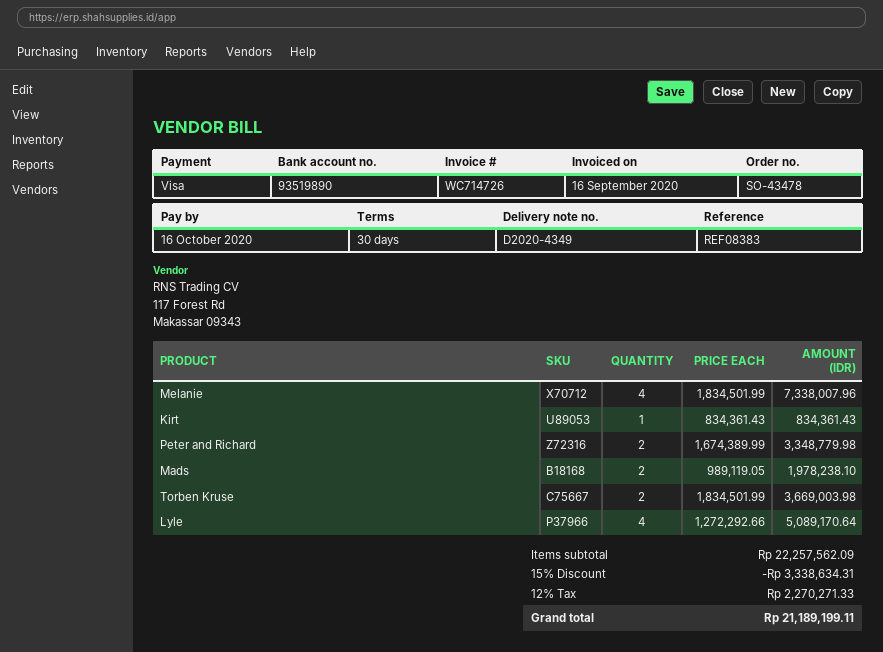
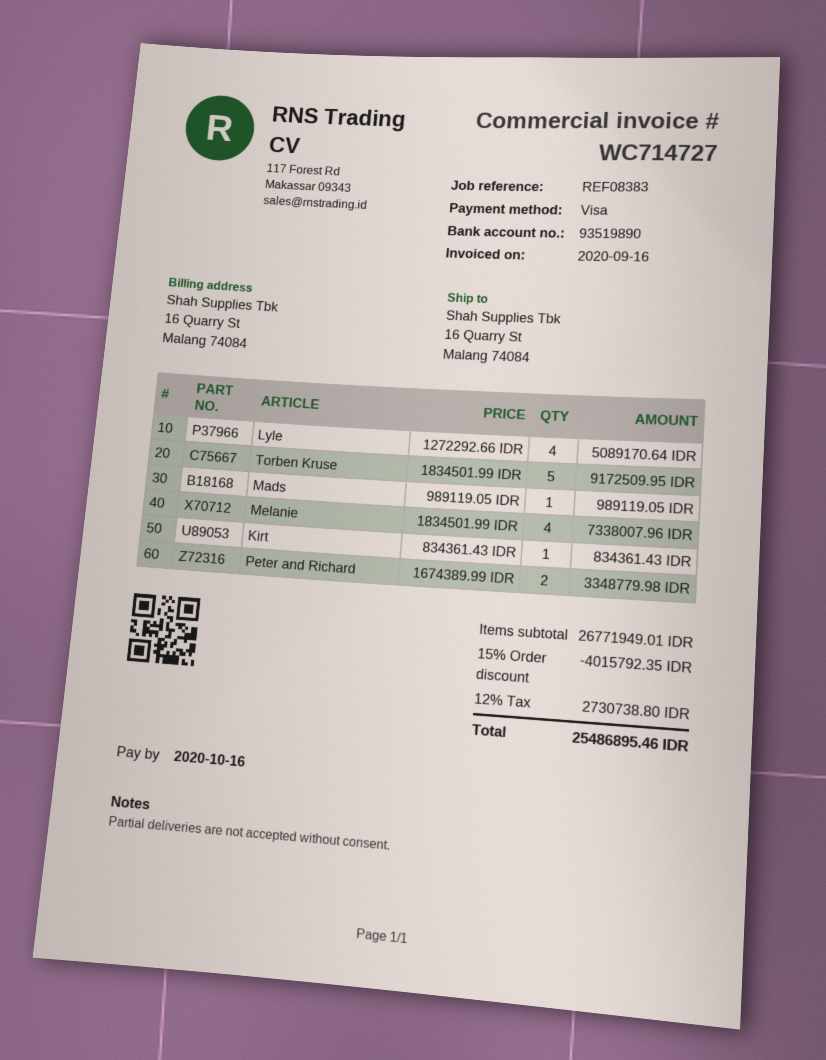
invoice number: WC714726 -> WC714727
Mads: 2 x 989119.05 = 1978238.10 -> 1 x 989119.05 = 989119.05
Torben Kruse: 2 x 1834501.99 = 3669003.98 -> 5 x 1834501.99 = 9172509.95
subtotal: 22257562.09 -> 26771949.01
discount: 15% = 3338634.31 -> 15% = 4015792.35
tax: 12% = 2270271.33 -> 12% = 2730738.80
total: 21189199.11 -> 25486895.46

